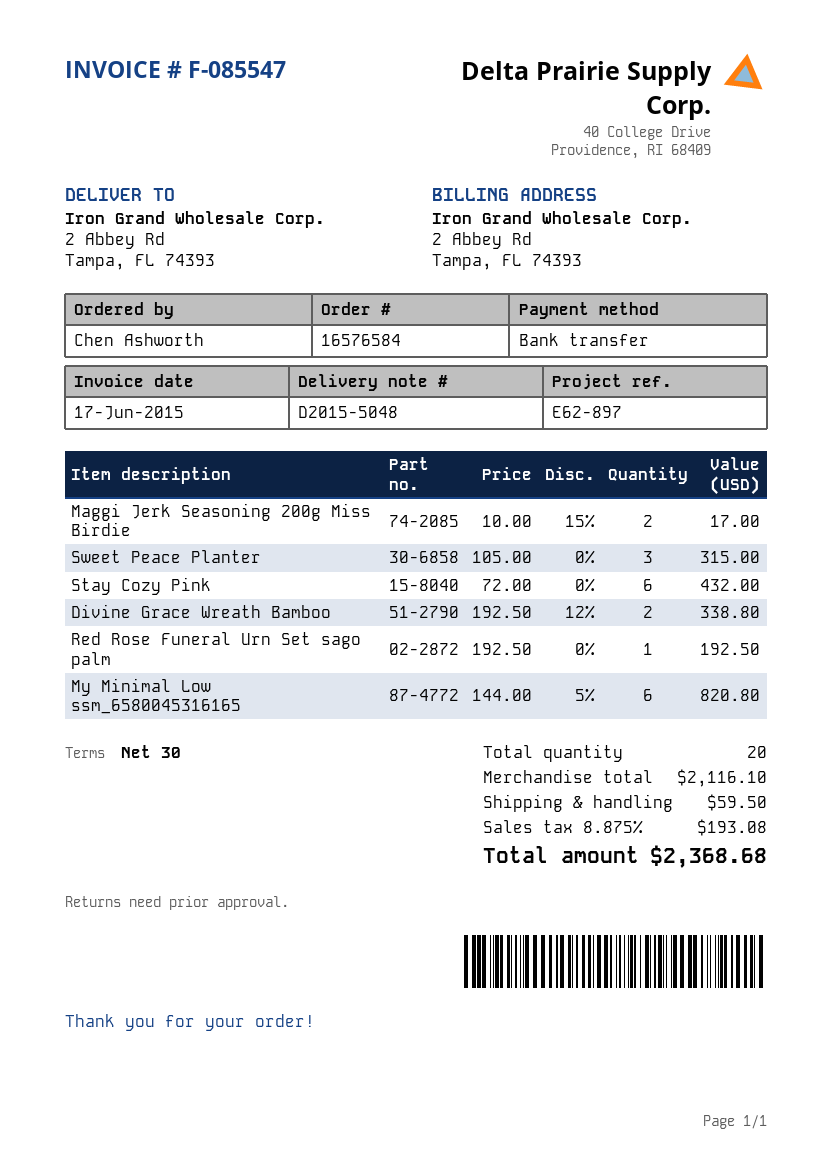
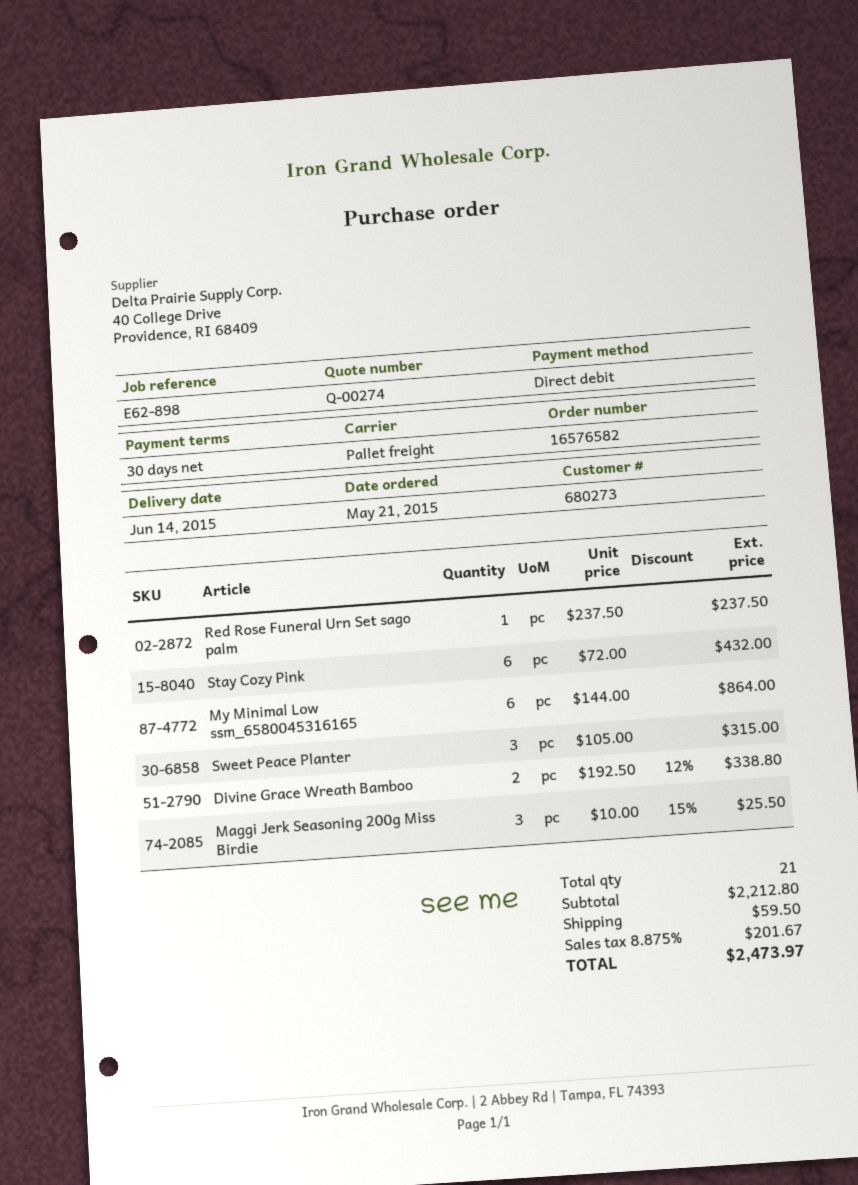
order number: 16576584 -> 16576582
reference: E62-897 -> E62-898
payment method: bank transfer -> direct debit
Maggi Jerk Seasoning 200g Miss Birdie: 2 x 10.00 - 15% = 17.00 -> 3 x 10.00 - 15% = 25.50
Red Rose Funeral Urn Set sago palm: 1 x 192.50 = 192.50 -> 1 x 237.50 = 237.50
My Minimal Low ssm_6580045316165: 6 x 144.00 - 5% = 820.80 -> 6 x 144.00 = 864.00
total quantity: 20 -> 21
subtotal: 2116.10 -> 2212.80
tax: 8.875% = 193.08 -> 8.875% = 201.67
total: 2368.68 -> 2473.97

